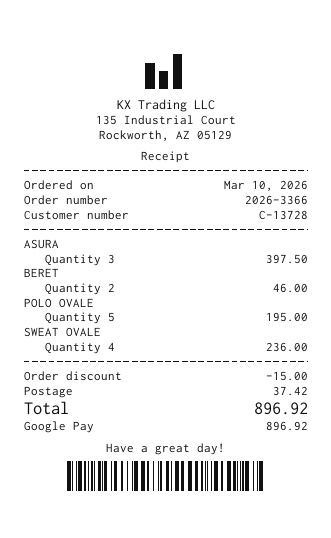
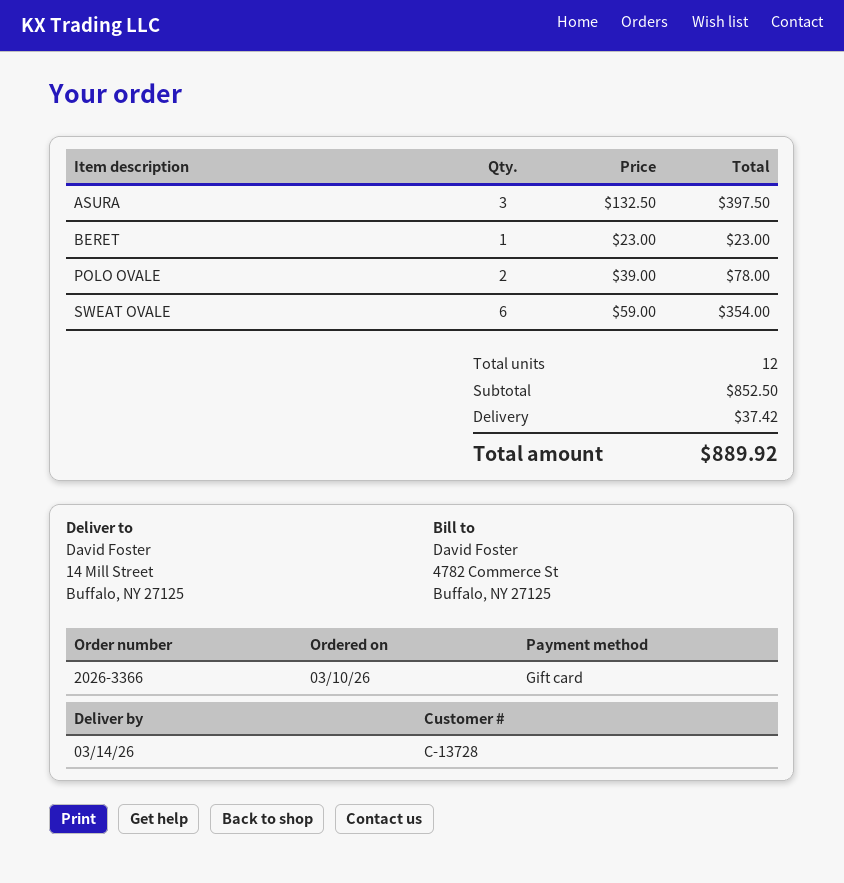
payment method: Google Pay -> gift card
BERET: 2 for 46.00 -> 1 for 23.00
POLO OVALE: 5 for 195.00 -> 2 for 78.00
SWEAT OVALE: 4 for 236.00 -> 6 for 354.00
discount: 15.00 -> none
total: 896.92 -> 889.92

